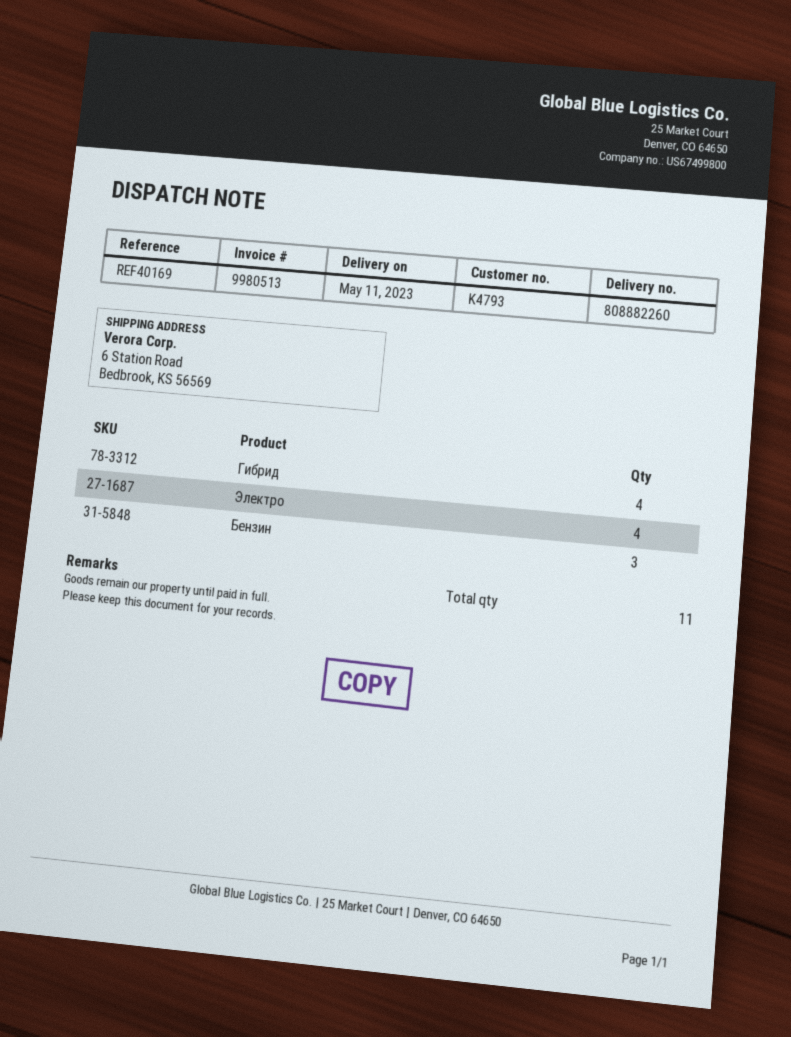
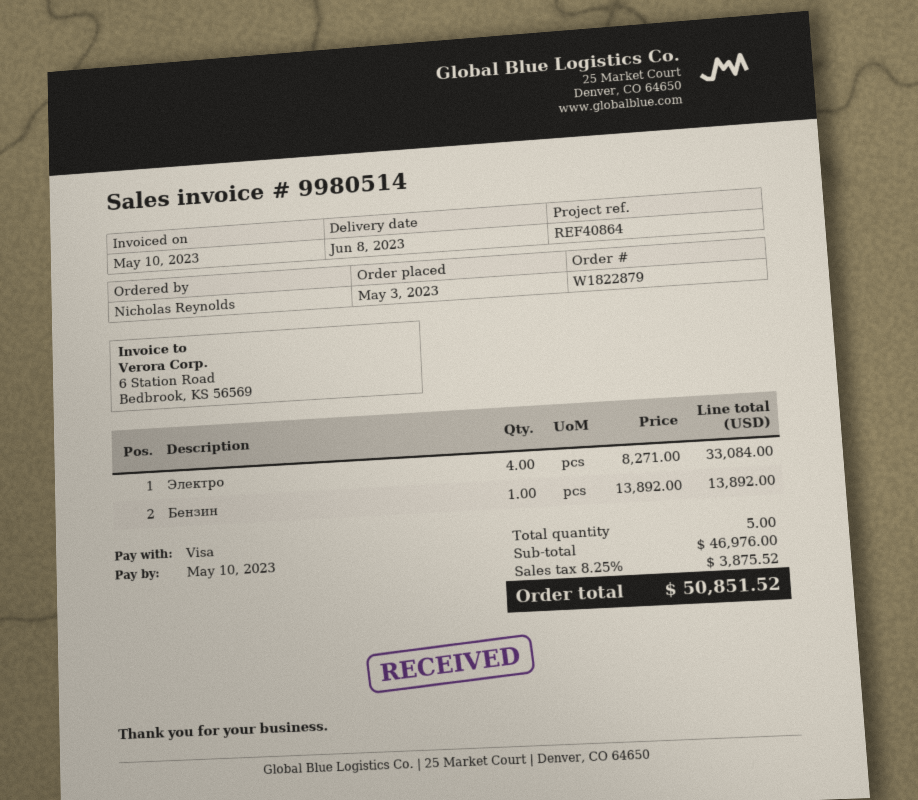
delivery date: 2023-05-11 -> 2023-06-08
invoice number: 9980513 -> 9980514
reference: REF40169 -> REF40864
Гибрид: 4 -> none
Бензин: 3 -> 1
total quantity: 11 -> 5

